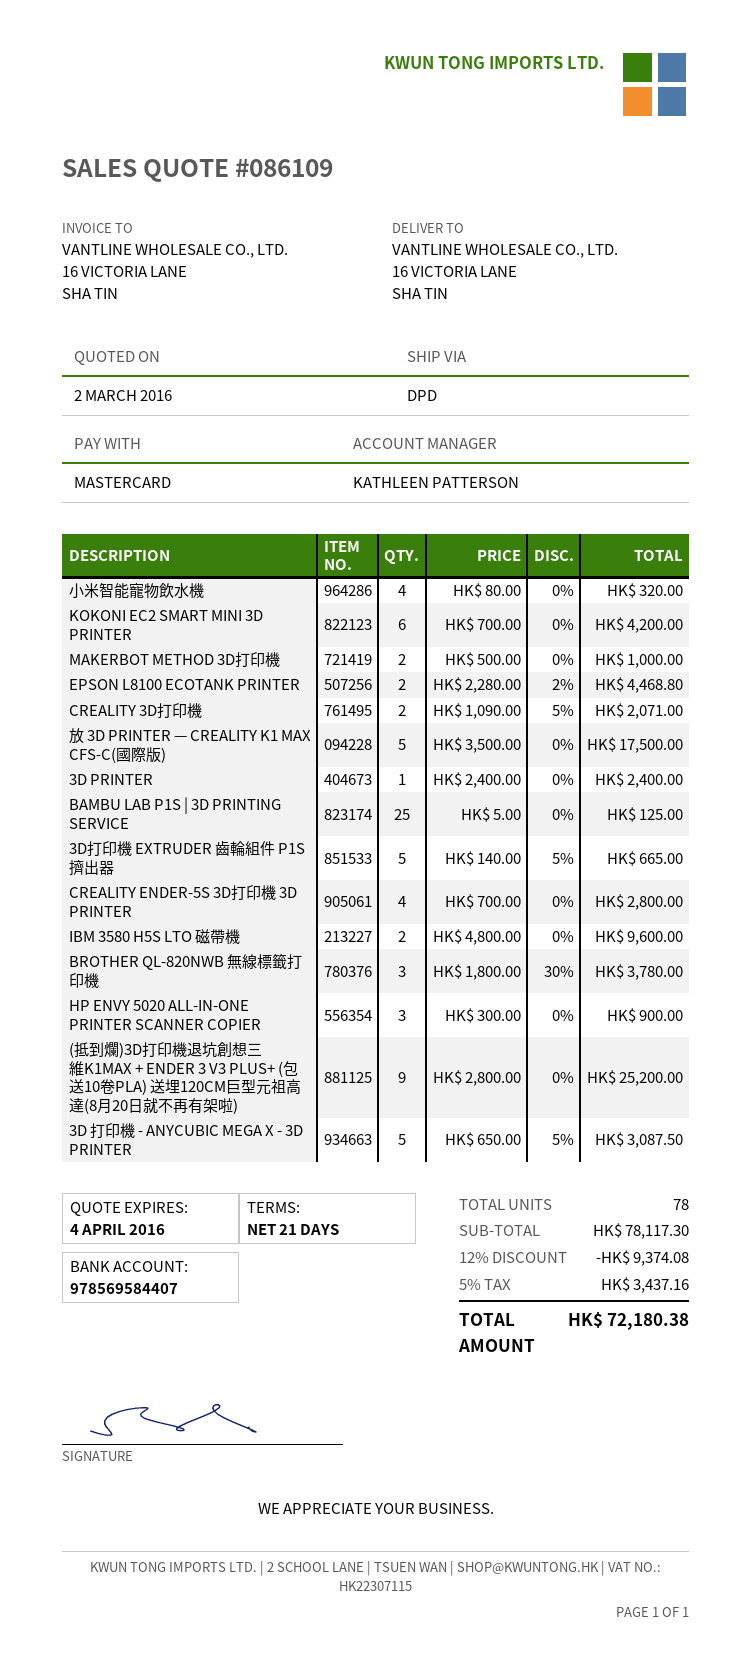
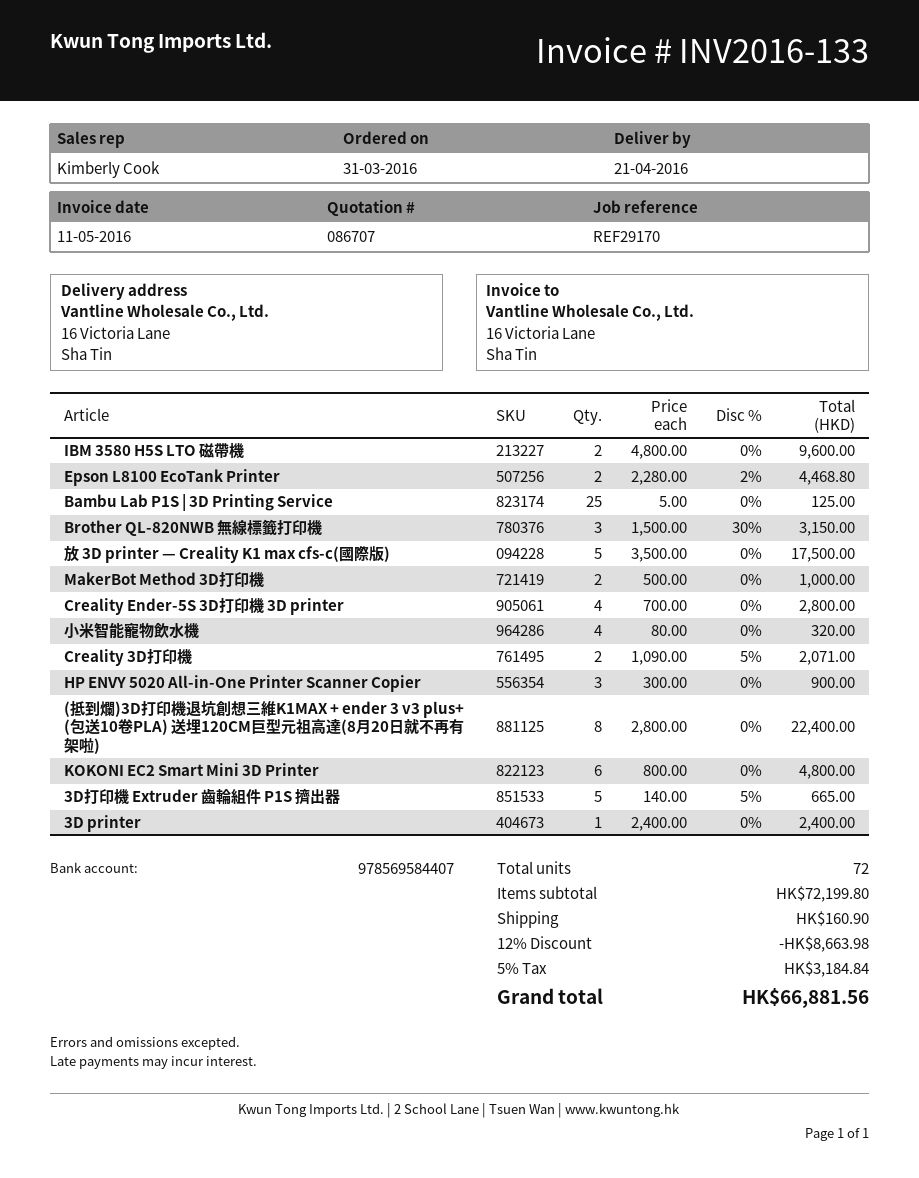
quote number: 086109 -> 086707
sales rep: KATHLEEN PATTERSON -> Kimberly Cook
KOKONI EC2 SMART MINI 3D PRINTER: 6 x 700.00 = 4200.00 -> 6 x 800.00 = 4800.00
BROTHER QL-820NWB 無線標籤打印機: 3 x 1800.00 - 30% = 3780.00 -> 3 x 1500.00 - 30% = 3150.00
(抵到爛)3D打印機退坑創想三維K1MAX + ENDER 3 V3 PLUS+ (包送10卷PLA) 送埋120CM巨型元祖高達(8月20日就不再有架啦): 9 x 2800.00 = 25200.00 -> 8 x 2800.00 = 22400.00
3D 打印機 - ANYCUBIC MEGA X - 3D PRINTER: 5 x 650.00 - 5% = 3087.50 -> none
total quantity: 78 -> 72
subtotal: 78117.30 -> 72199.80
discount: 12% = 9374.08 -> 12% = 8663.98
shipping: none -> 160.90
tax: 5% = 3437.16 -> 5% = 3184.84
total: 72180.38 -> 66881.56

